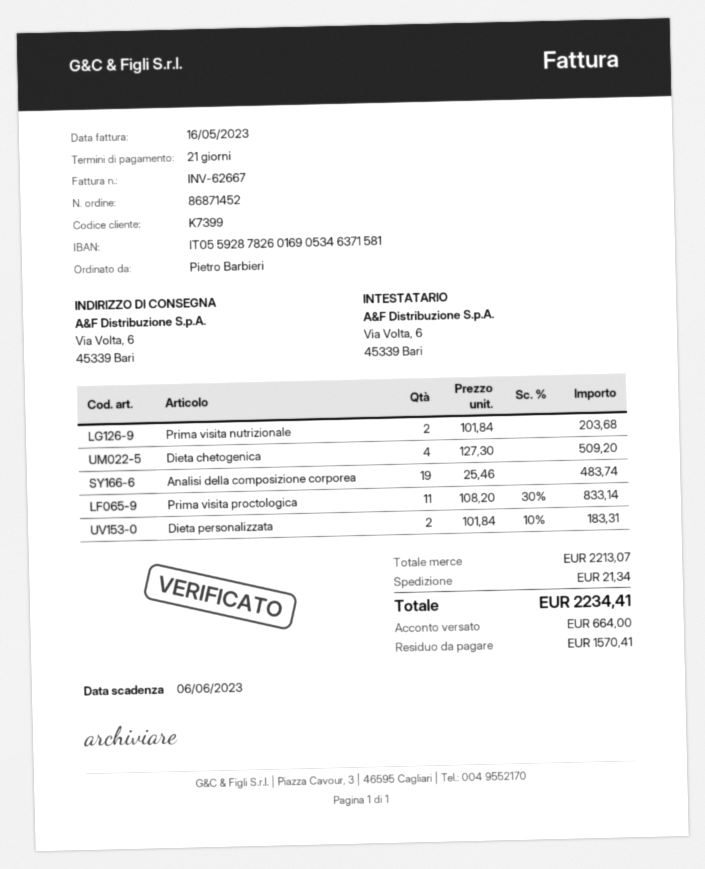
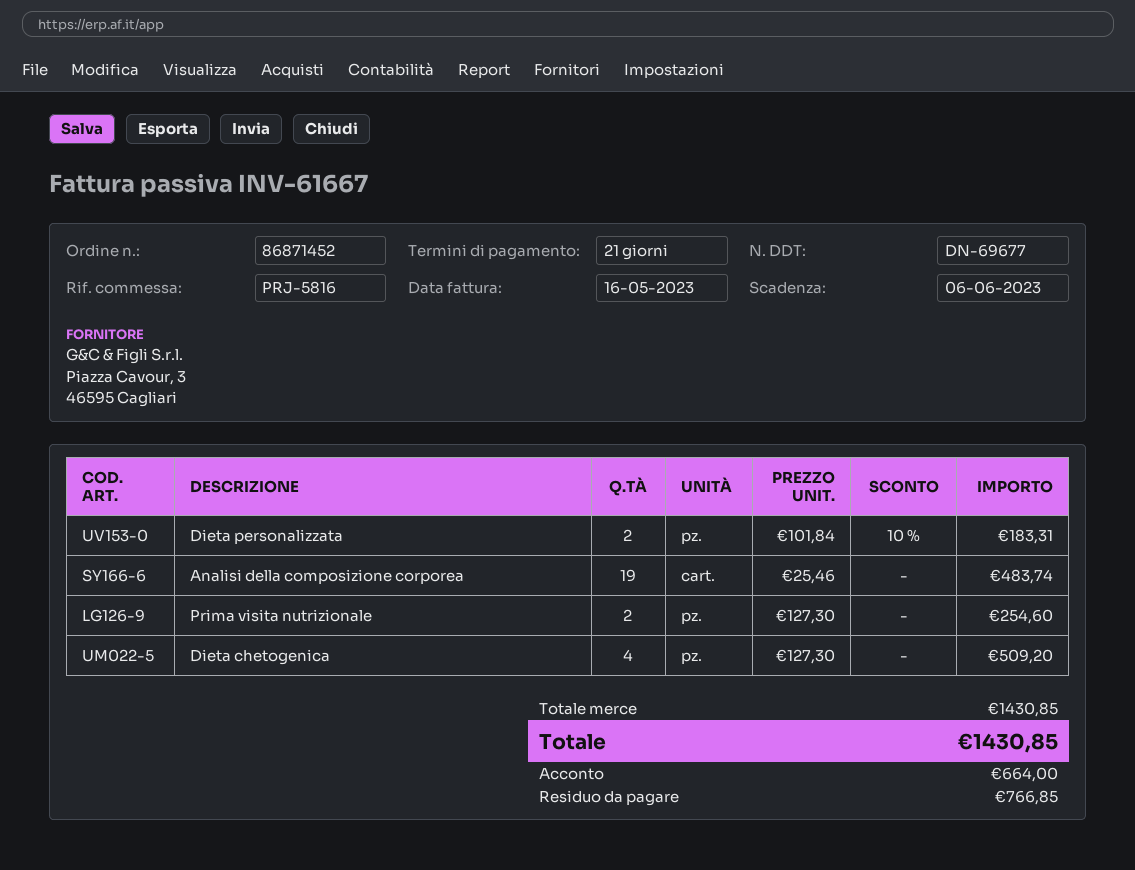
invoice number: INV-62667 -> INV-61667
Prima visita nutrizionale: 2 x 101.84 = 203.68 -> 2 x 127.30 = 254.60
Prima visita proctologica: 11 x 108.20 - 30% = 833.14 -> none
subtotal: 2213.07 -> 1430.85
shipping: 21.34 -> none
total: 2234.41 -> 1430.85
balance: 1570.41 -> 766.85

